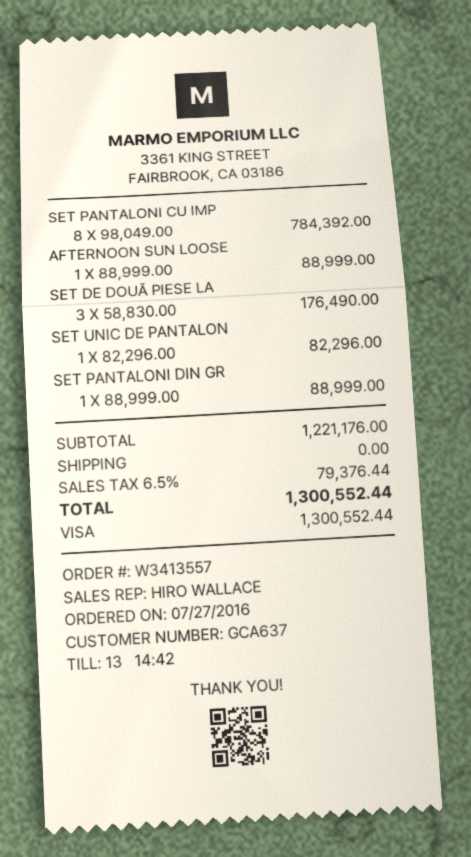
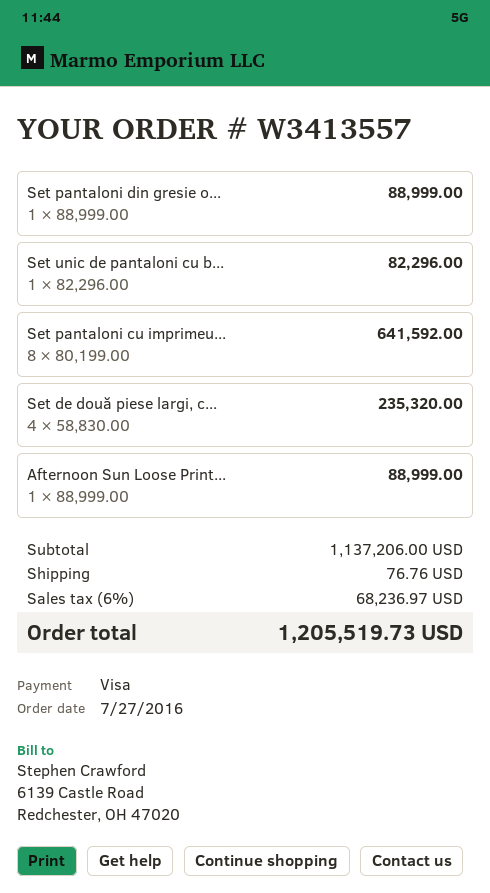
SET PANTALONI CU IMP: 8 x 98049.00 = 784392.00 -> 8 x 80199.00 = 641592.00
SET DE DOUĂ PIESE LA: 3 x 58830.00 = 176490.00 -> 4 x 58830.00 = 235320.00
subtotal: 1221176.00 -> 1137206.00
shipping: 0.00 -> 76.76
tax: 6.5% = 79376.44 -> 6% = 68236.97
total: 1300552.44 -> 1205519.73

